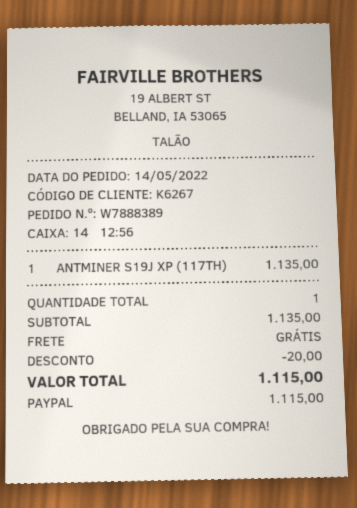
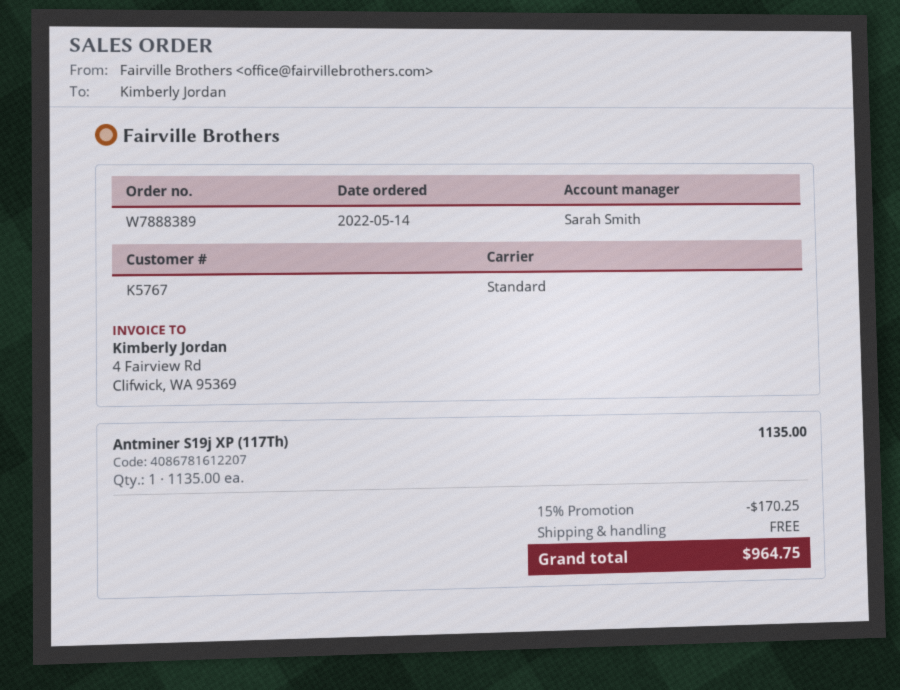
customer number: K6267 -> K5767
discount: 20.00 -> 170.25
total: 1115.00 -> 964.75

